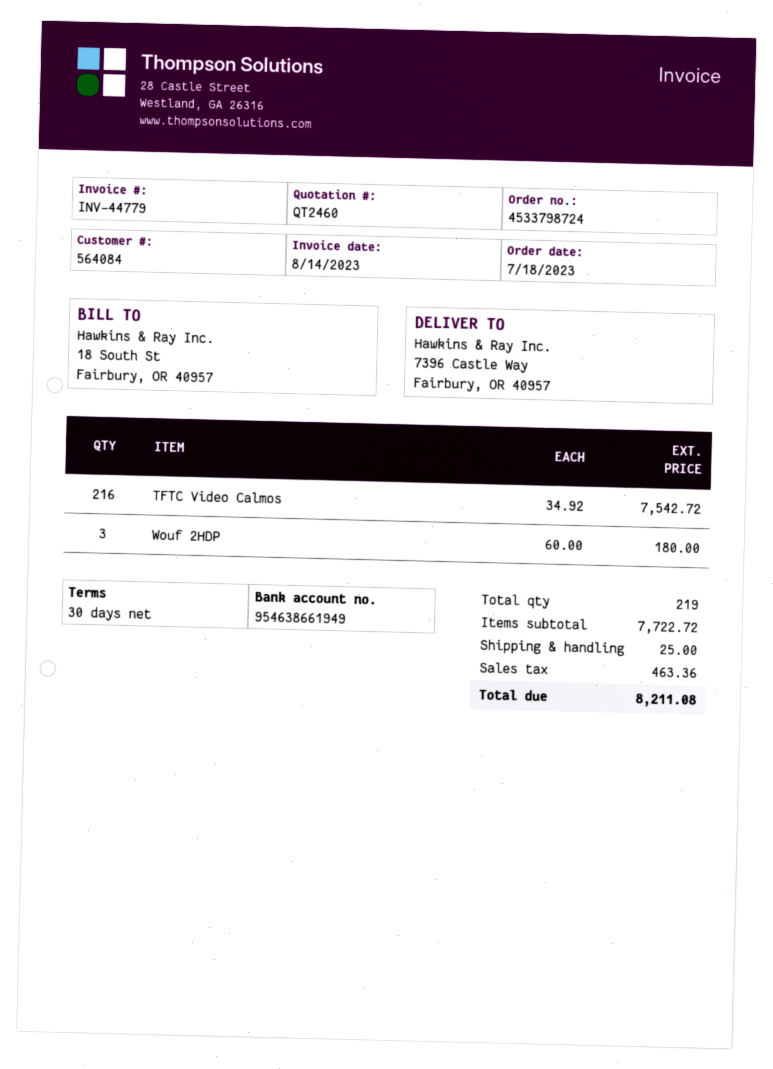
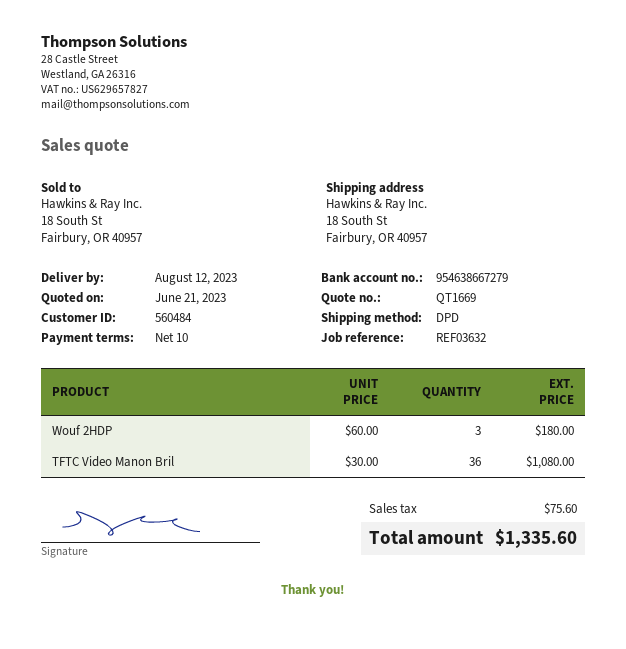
quote number: QT2460 -> QT1669
payment terms: 30 days -> 10 days
customer number: 564084 -> 560484
bank account: 954638661949 -> 954638667279
ship to: 7396 Castle Way, Fairbury, OR 40957 -> 18 South St, Fairbury, OR 40957
TFTC Video Calmos: 216 x 34.92 = 7542.72 -> none
TFTC Video Manon Bril: none -> 36 x 30.00 = 1080.00
shipping: 25.00 -> none
tax: 463.36 -> 75.60
total: 8211.08 -> 1335.60

